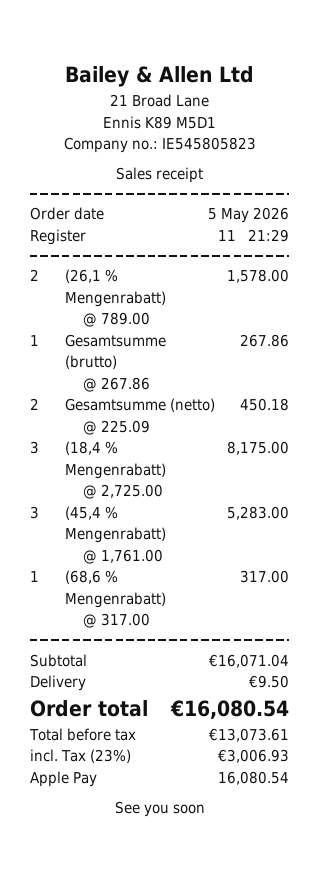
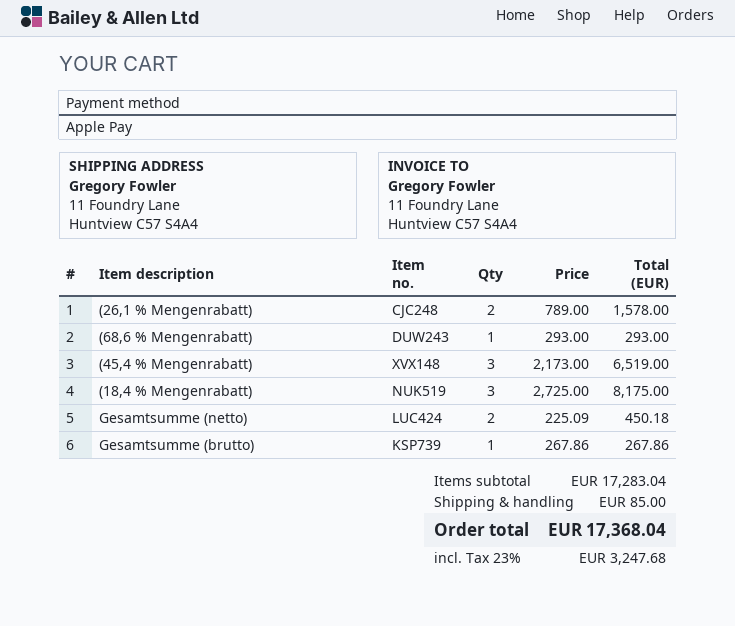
(45,4 % Mengenrabatt): 3 x 1761.00 = 5283.00 -> 3 x 2173.00 = 6519.00
(68,6 % Mengenrabatt): 1 x 317.00 = 317.00 -> 1 x 293.00 = 293.00
subtotal: 16071.04 -> 17283.04
shipping: 9.50 -> 85.00
tax: 23% = 3006.93 -> 23% = 3247.68
total: 16080.54 -> 17368.04

